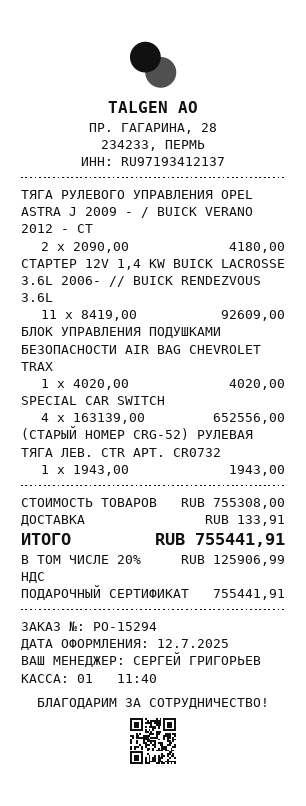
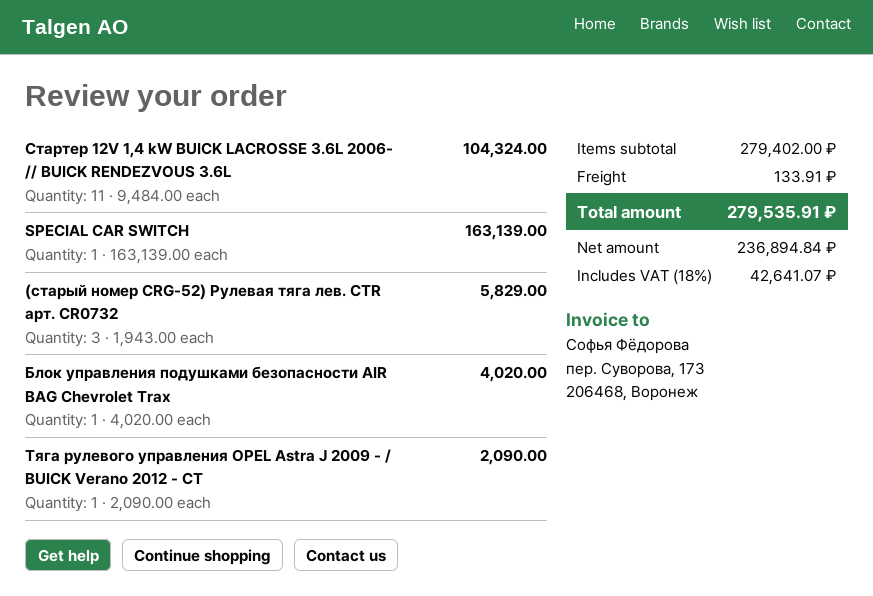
ТЯГА РУЛЕВОГО УПРАВЛЕНИЯ OPEL ASTRA J 2009 - / BUICK VERANO 2012 - CT: 2 x 2090.00 = 4180.00 -> 1 x 2090.00 = 2090.00
СТАРТЕР 12V 1,4 KW BUICK LACROSSE 3.6L 2006- // BUICK RENDEZVOUS 3.6L: 11 x 8419.00 = 92609.00 -> 11 x 9484.00 = 104324.00
SPECIAL CAR SWITCH: 4 x 163139.00 = 652556.00 -> 1 x 163139.00 = 163139.00
(СТАРЫЙ НОМЕР CRG-52) РУЛЕВАЯ ТЯГА ЛЕВ. CTR АРТ. CR0732: 1 x 1943.00 = 1943.00 -> 3 x 1943.00 = 5829.00
subtotal: 755308.00 -> 279402.00
tax: 20% = 125906.99 -> 18% = 42641.07
total: 755441.91 -> 279535.91

